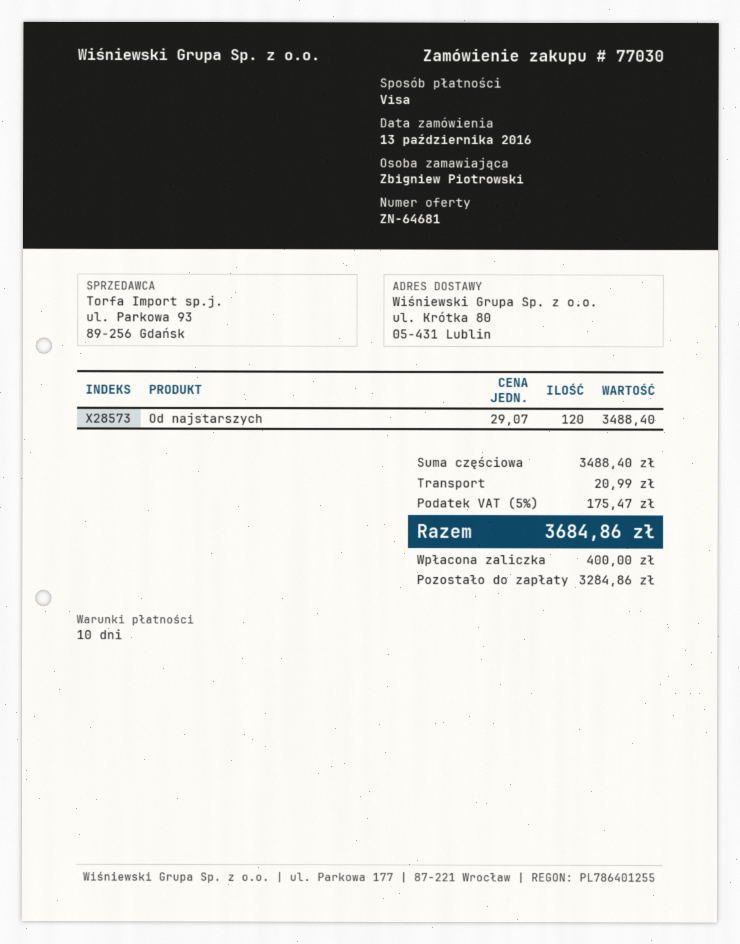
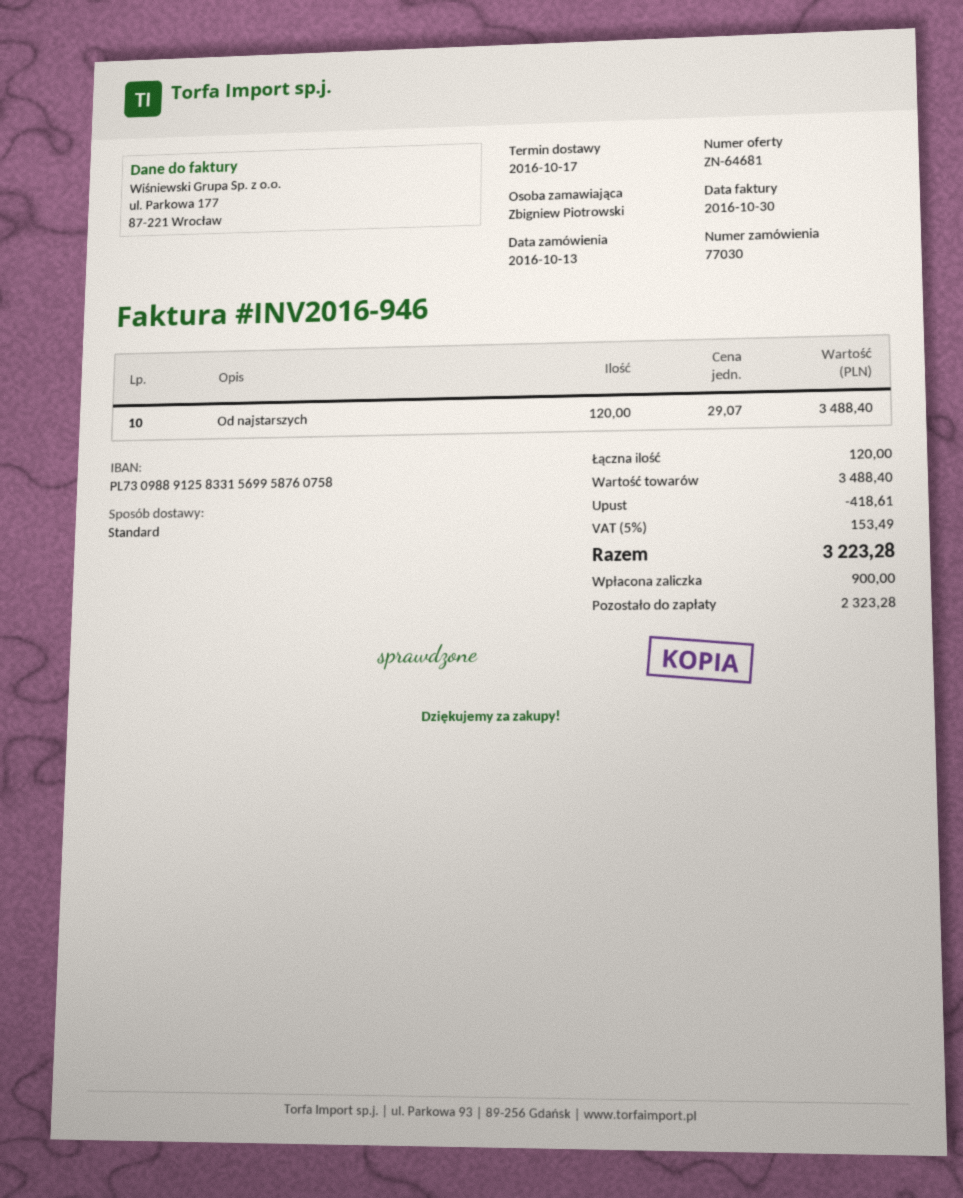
discount: none -> 418.61
shipping: 20.99 -> none
tax: 5% = 175.47 -> 5% = 153.49
total: 3684.86 -> 3223.28
deposit: 400.00 -> 900.00
balance: 3284.86 -> 2323.28

